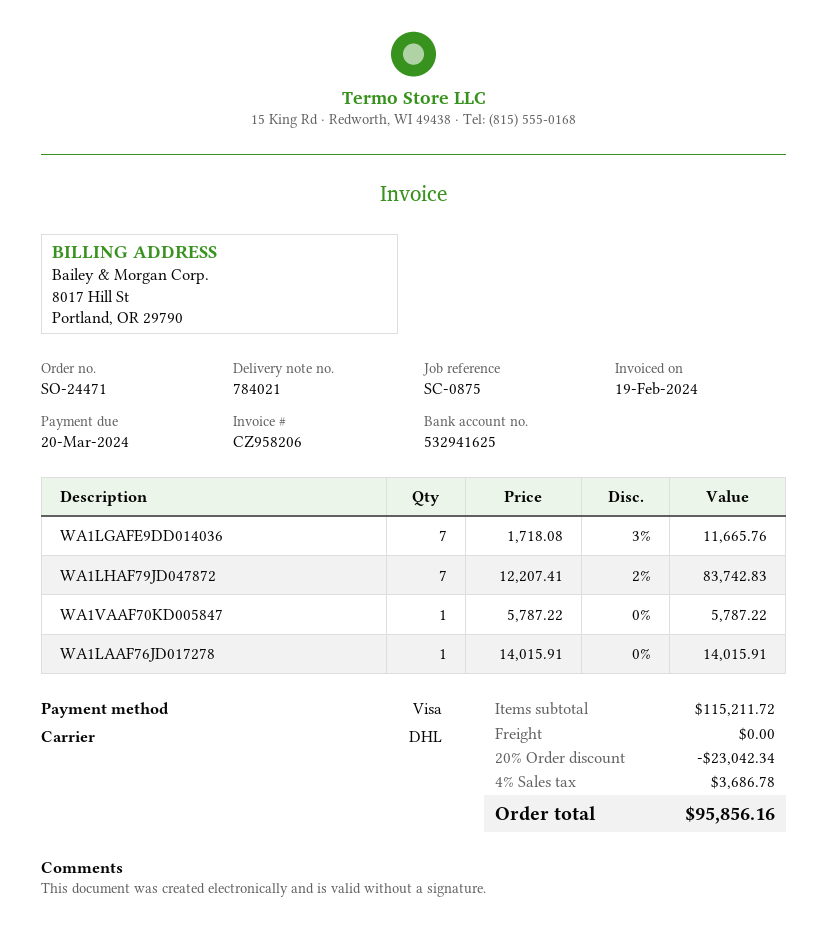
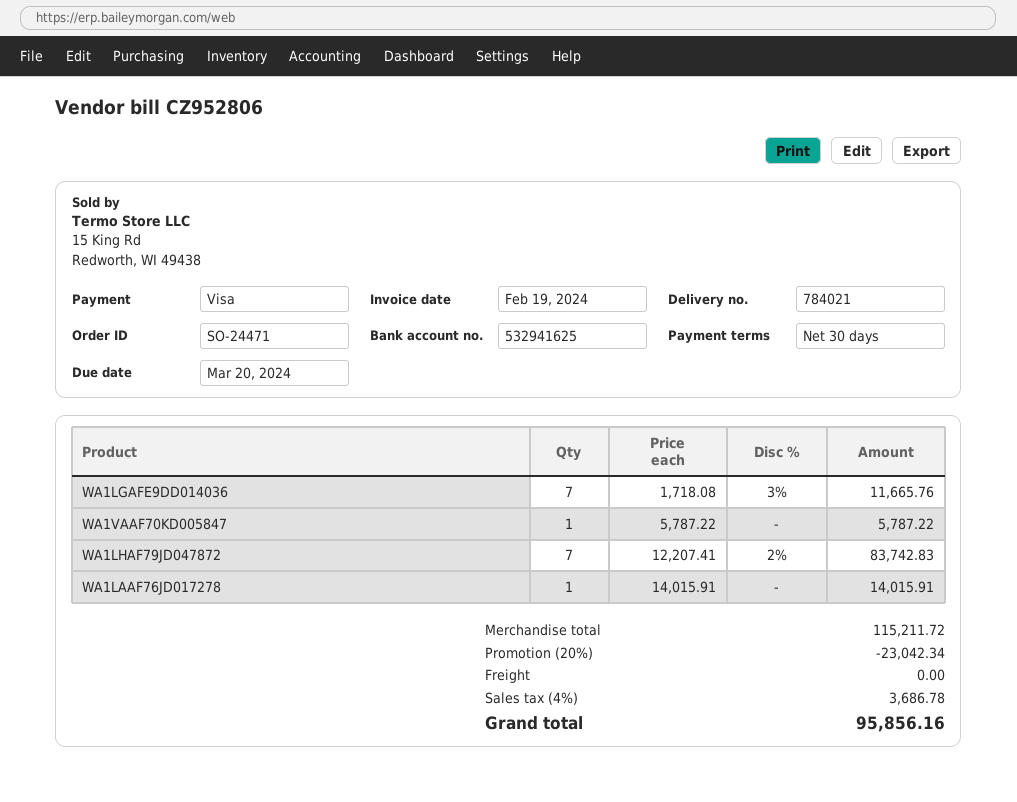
invoice number: CZ958206 -> CZ952806

